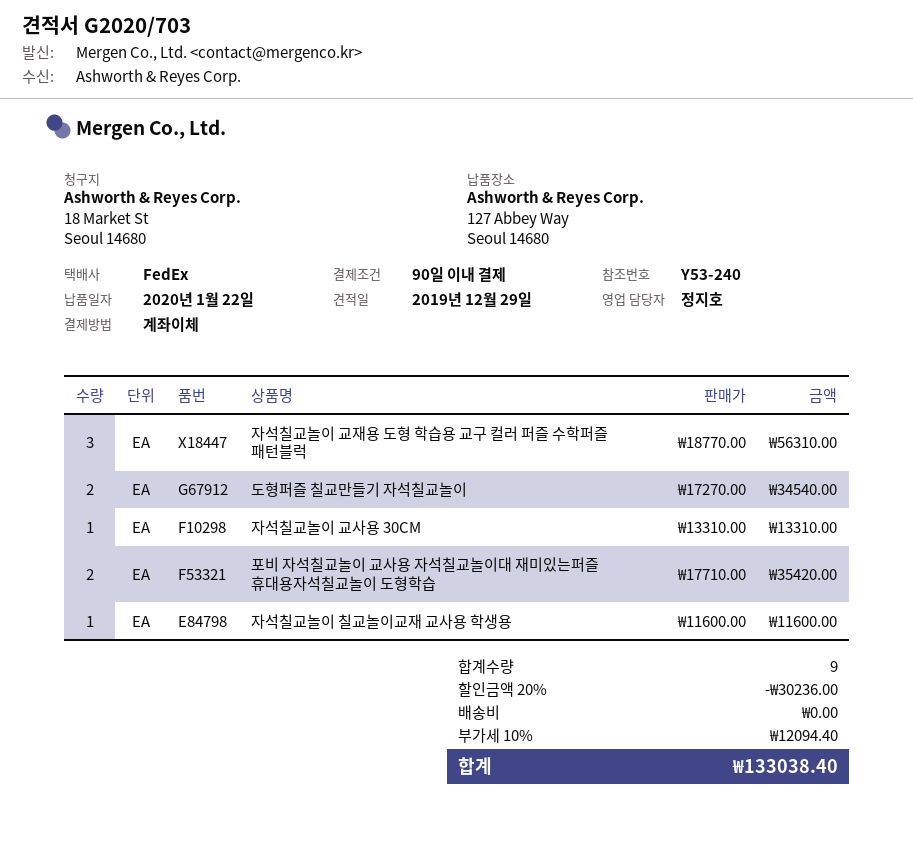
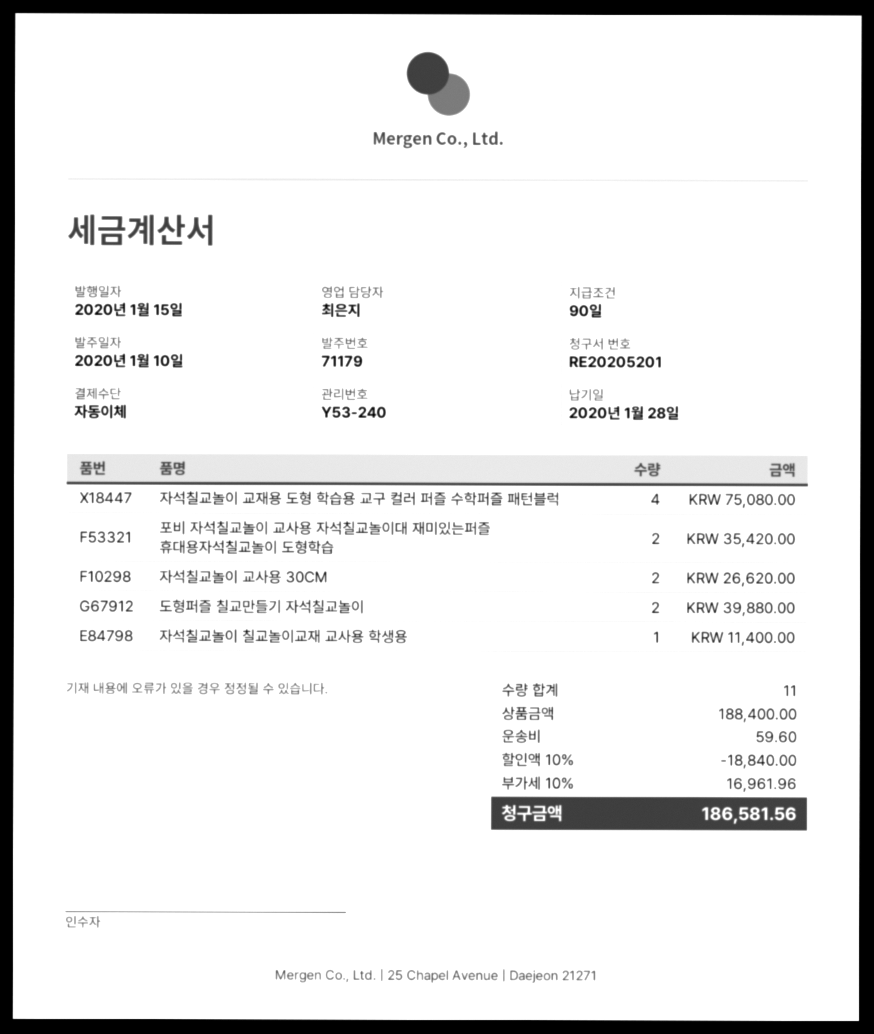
delivery date: 2020-01-22 -> 2020-01-28
sales rep: 정지호 -> 최은지
payment method: bank transfer -> direct debit
자석칠교놀이 교재용 도형 학습용 교구 컬러 퍼즐 수학퍼즐 패턴블럭: 3 for 56310.00 -> 4 for 75080.00
도형퍼즐 칠교만들기 자석칠교놀이: 2 for 34540.00 -> 2 for 39880.00
자석칠교놀이 교사용 30CM: 1 for 13310.00 -> 2 for 26620.00
자석칠교놀이 칠교놀이교재 교사용 학생용: 1 for 11600.00 -> 1 for 11400.00
total quantity: 9 -> 11
discount: 20% = 30236.00 -> 10% = 18840.00
shipping: 0.00 -> 59.60
tax: 10% = 12094.40 -> 10% = 16961.96
total: 133038.40 -> 186581.56

